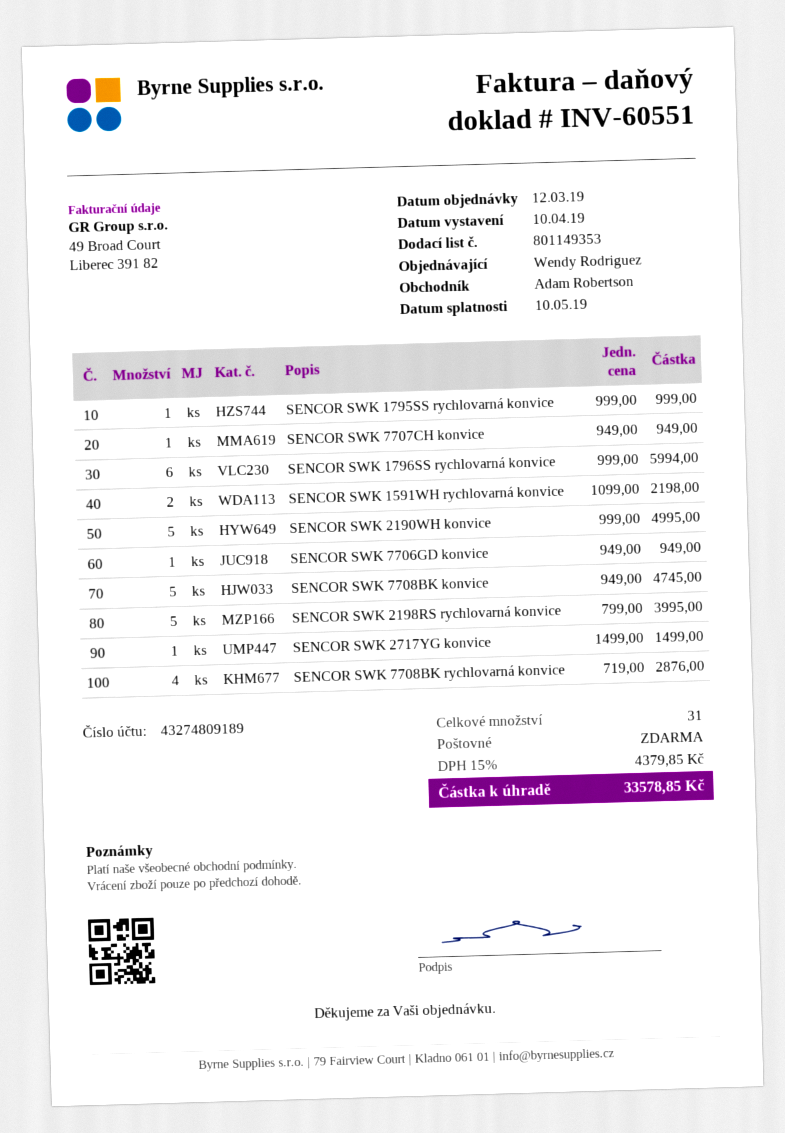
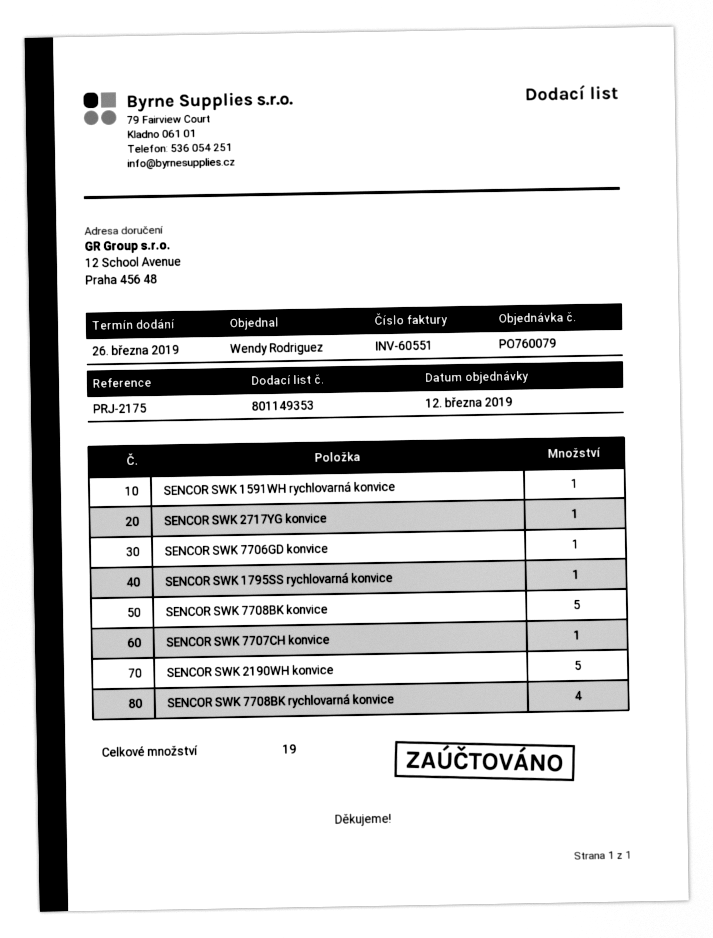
SENCOR SWK 1796SS rychlovarná konvice: 6 -> none
SENCOR SWK 1591WH rychlovarná konvice: 2 -> 1
SENCOR SWK 2198RS rychlovarná konvice: 5 -> none
total quantity: 31 -> 19

